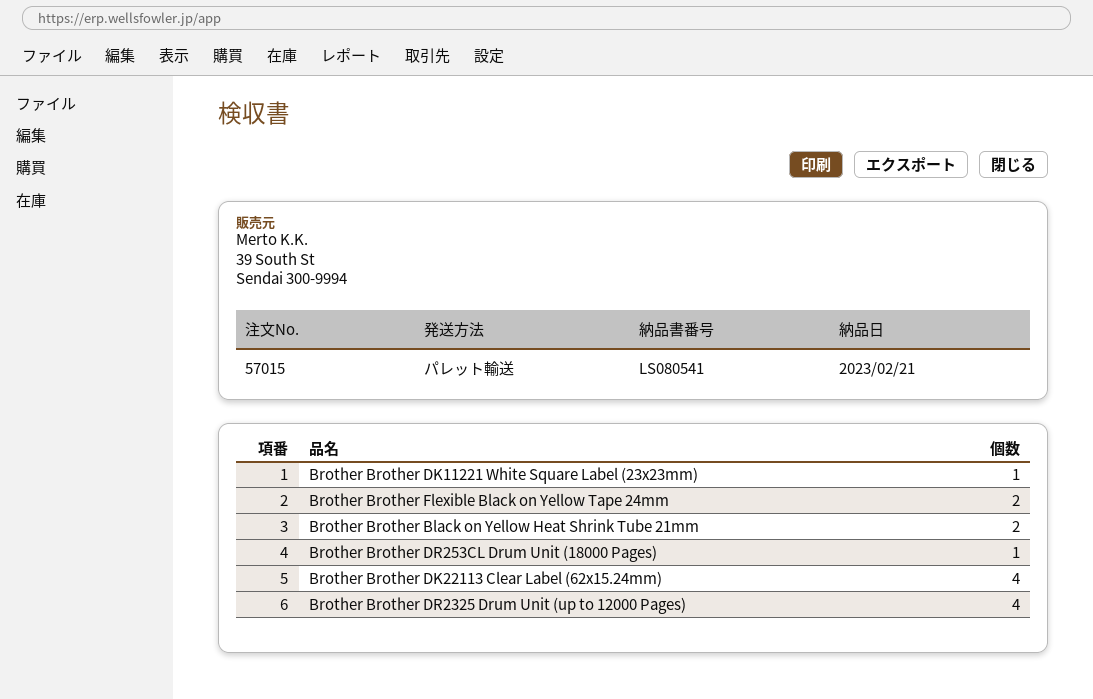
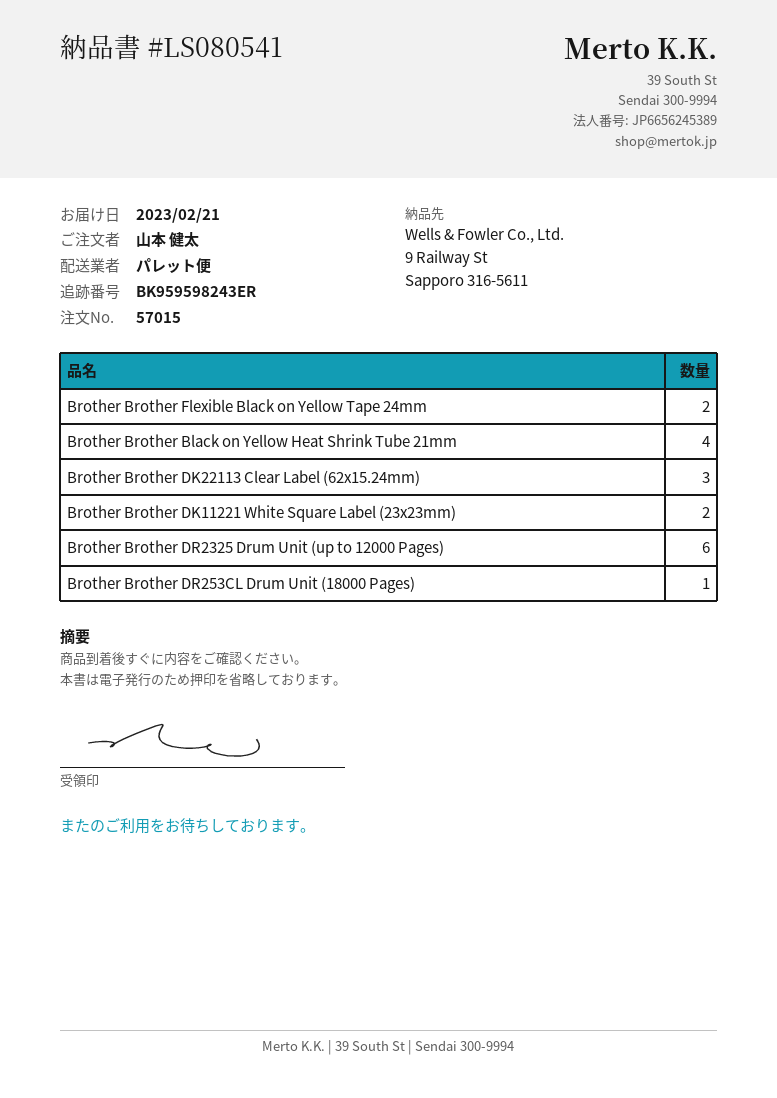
Brother Brother DK11221 White Square Label (23x23mm): 1 -> 2
Brother Brother Black on Yellow Heat Shrink Tube 21mm: 2 -> 4
Brother Brother DK22113 Clear Label (62x15.24mm): 4 -> 3
Brother Brother DR2325 Drum Unit (up to 12000 Pages): 4 -> 6

